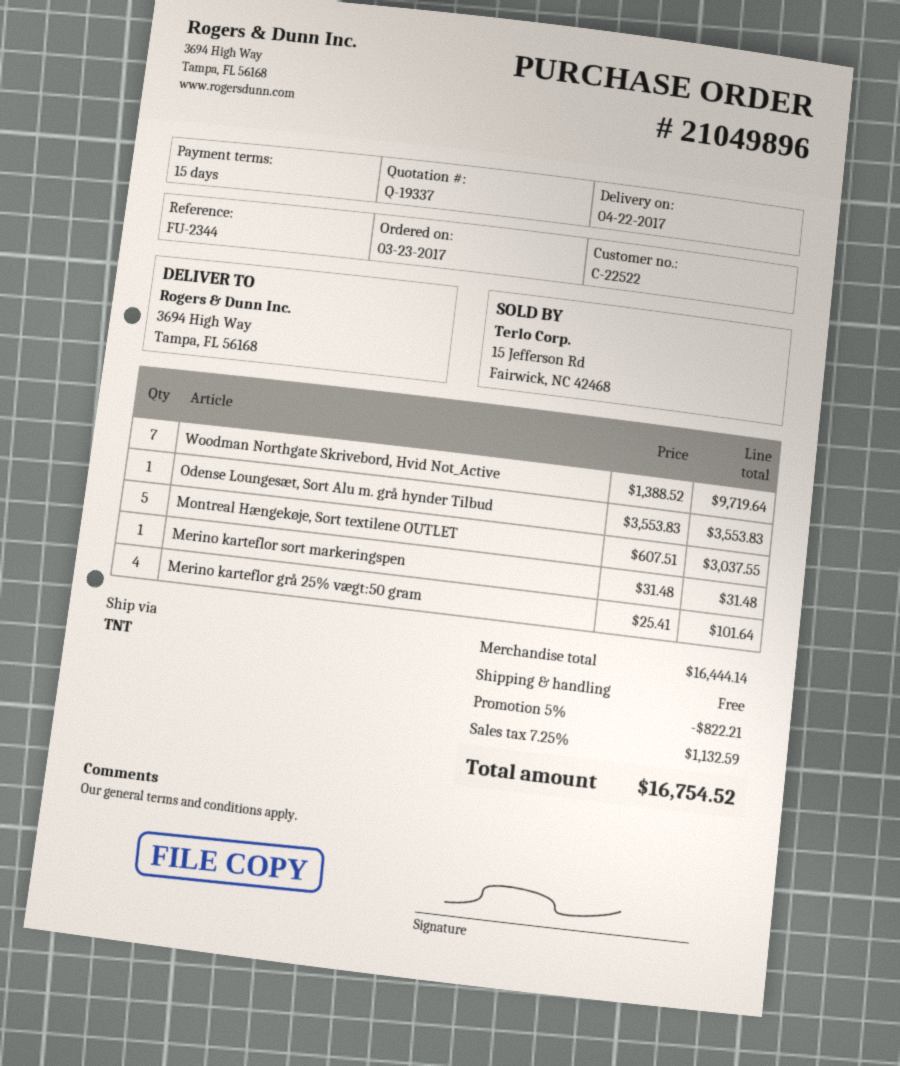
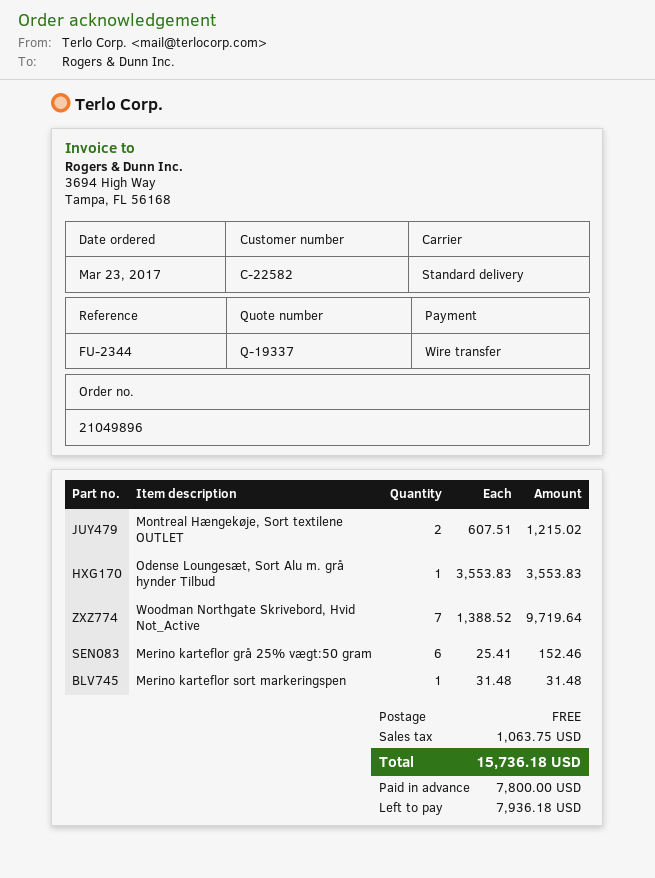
customer number: C-22522 -> C-22582
shipping method: TNT -> standard
Montreal Hængekøje, Sort textilene OUTLET: 5 x 607.51 = 3037.55 -> 2 x 607.51 = 1215.02
Merino karteflor grå 25% vægt:50 gram: 4 x 25.41 = 101.64 -> 6 x 25.41 = 152.46
discount: 5% = 822.21 -> none
tax: 1132.59 -> 1063.75
total: 16754.52 -> 15736.18

